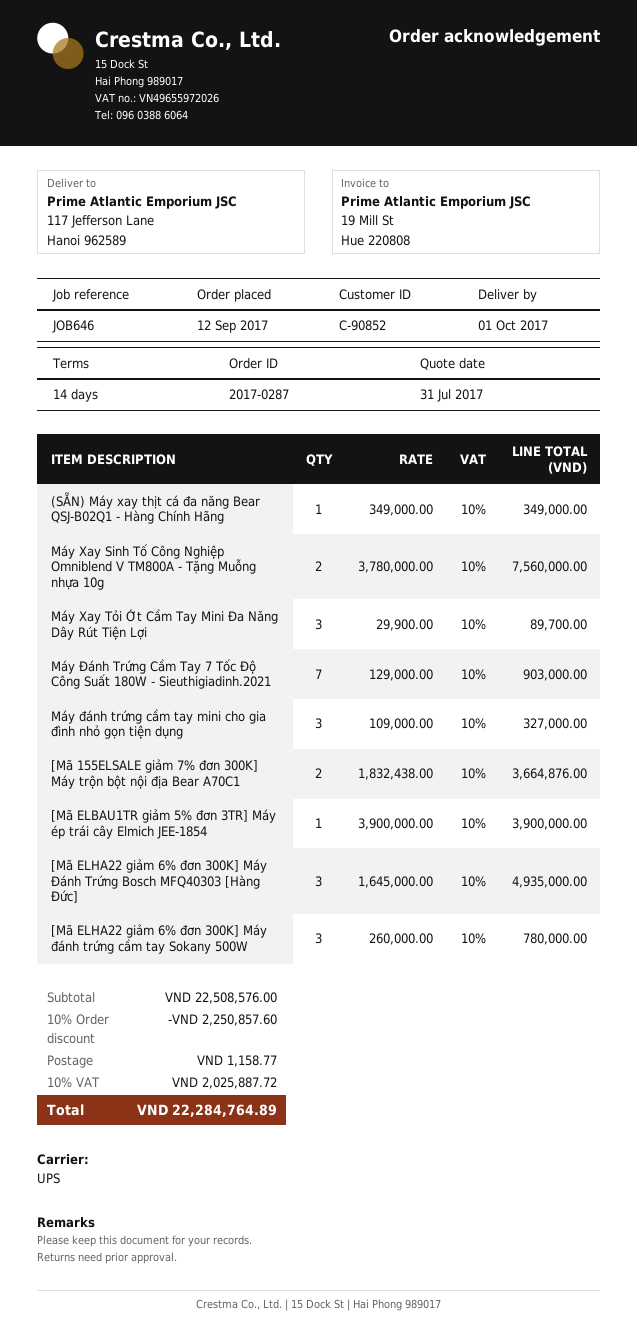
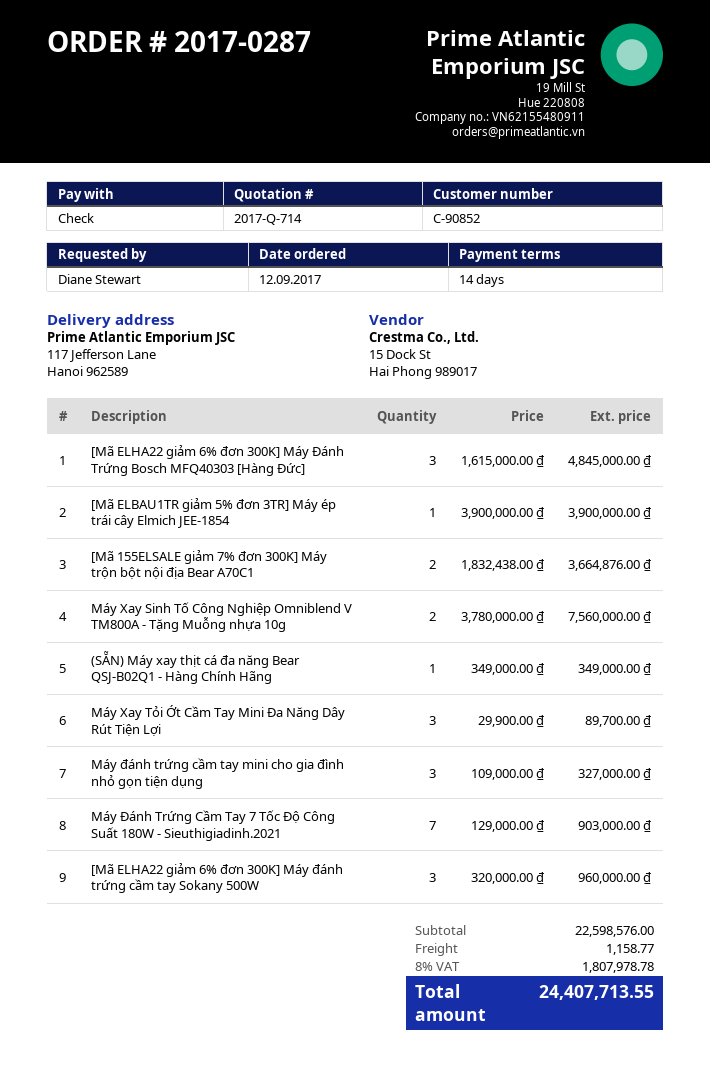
[Mã ELHA22 giảm 6% đơn 300K] Máy Đánh Trứng Bosch MFQ40303 [Hàng Đức]: 3 x 1645000.00 = 4935000.00 -> 3 x 1615000.00 = 4845000.00
[Mã ELHA22 giảm 6% đơn 300K] Máy đánh trứng cầm tay Sokany 500W: 3 x 260000.00 = 780000.00 -> 3 x 320000.00 = 960000.00
subtotal: 22508576.00 -> 22598576.00
discount: 10% = 2250857.60 -> none
tax: 10% = 2025887.72 -> 8% = 1807978.78
total: 22284764.89 -> 24407713.55

